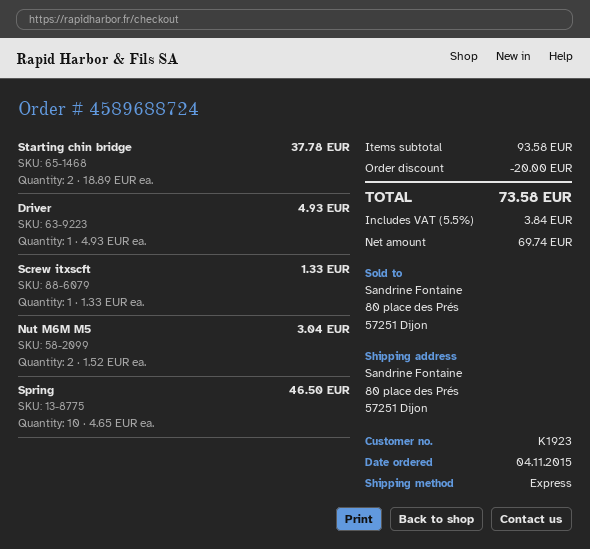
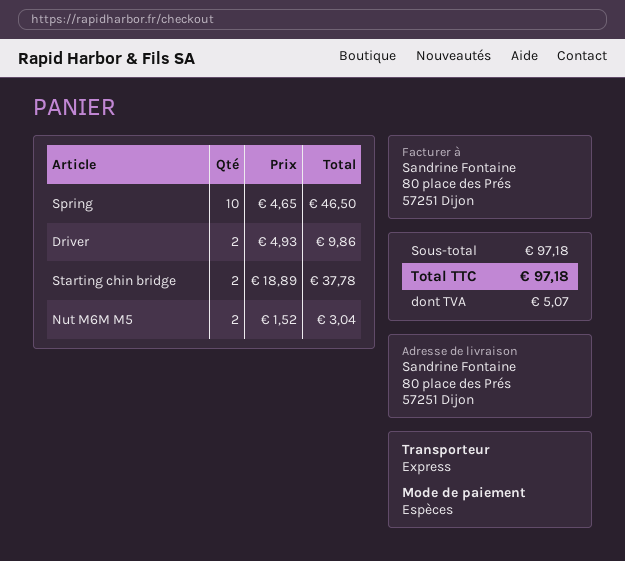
Driver: 1 x 4.93 = 4.93 -> 2 x 4.93 = 9.86
Screw itxscft: 1 x 1.33 = 1.33 -> none
subtotal: 93.58 -> 97.18
discount: 20.00 -> none
tax: 3.84 -> 5.07
total: 73.58 -> 97.18

